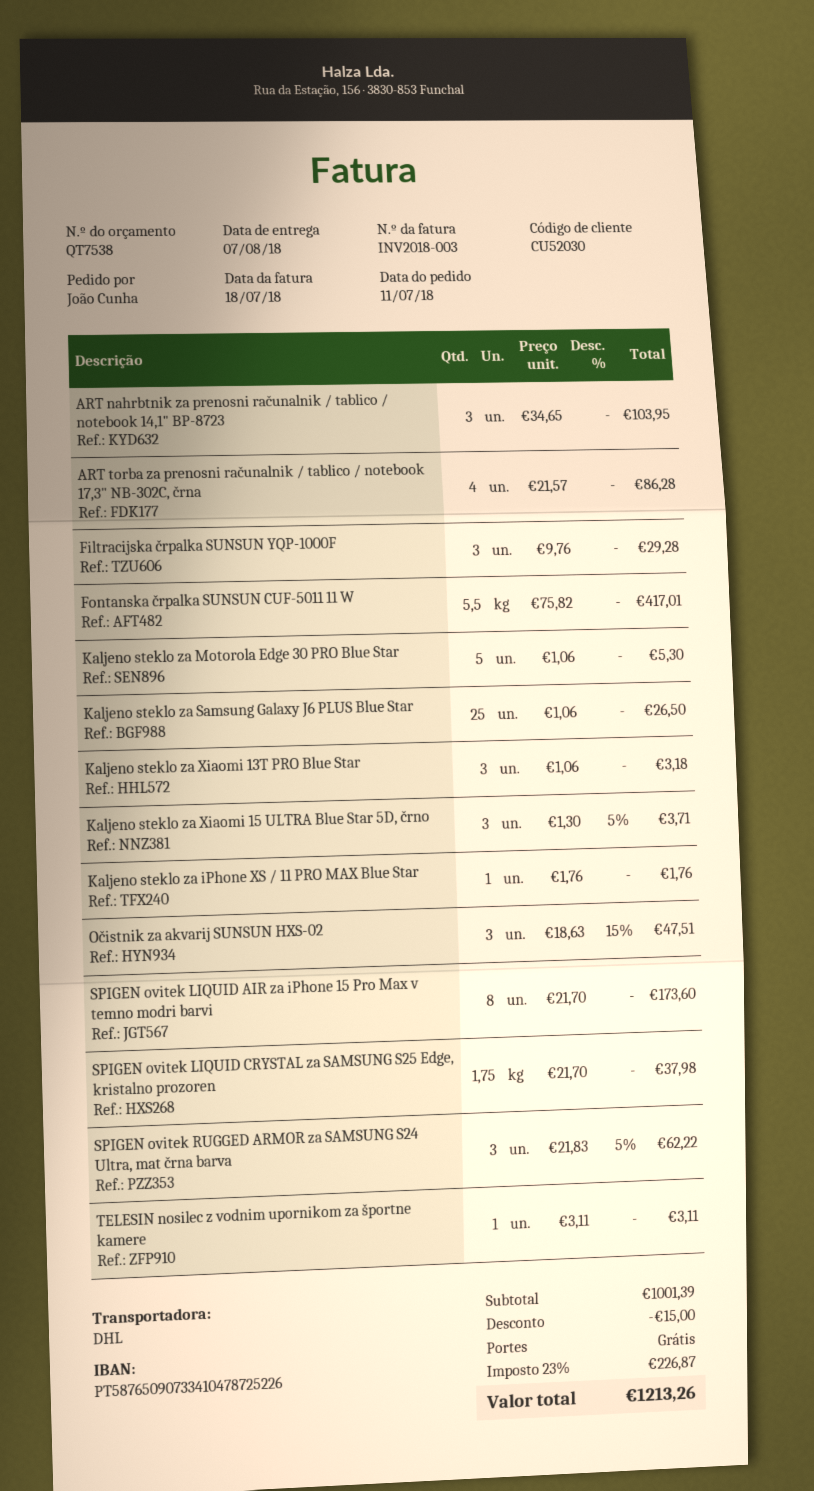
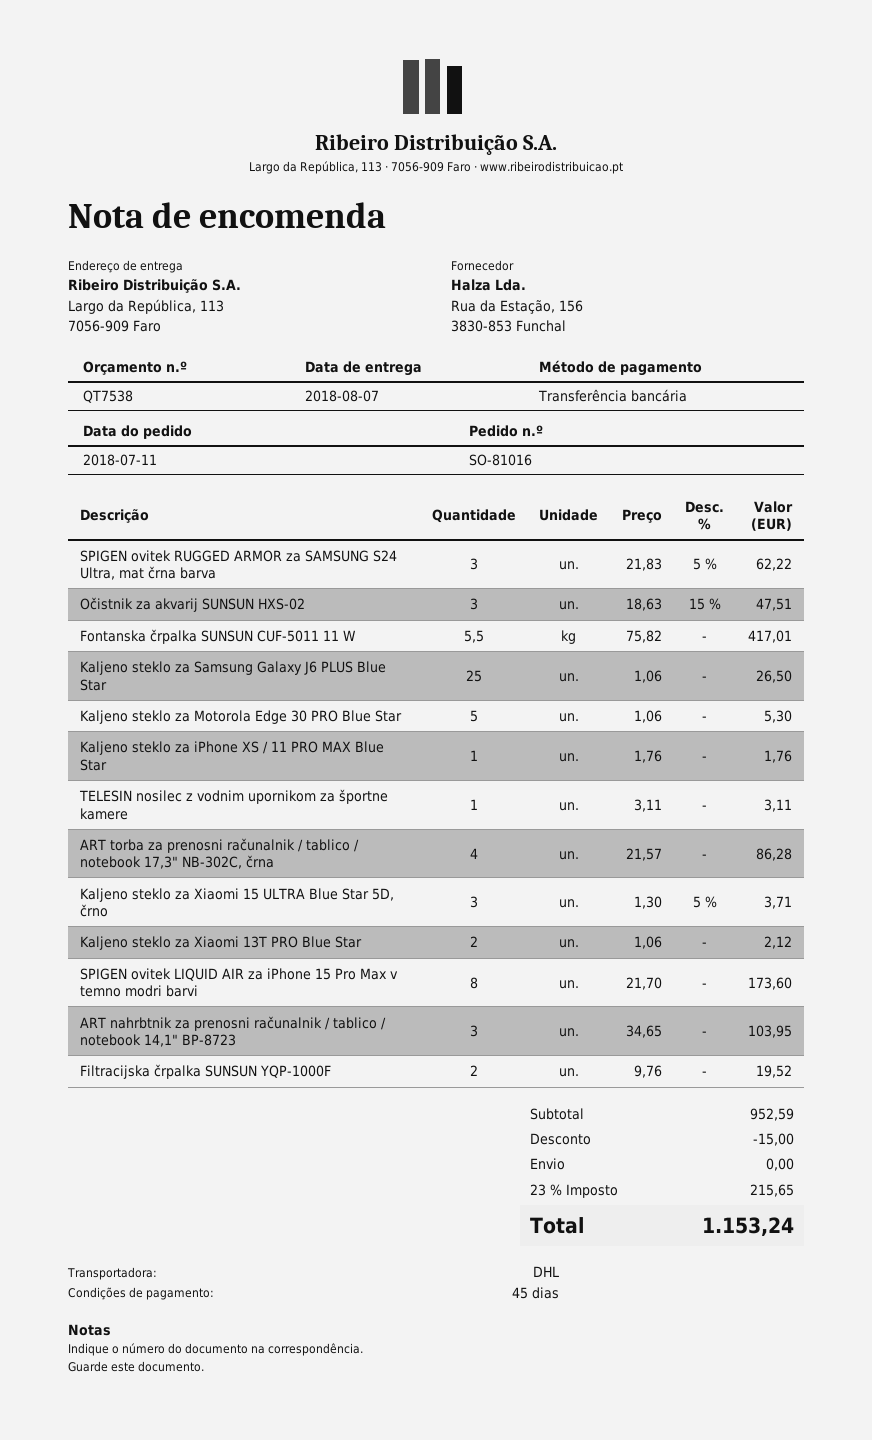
Filtracijska črpalka SUNSUN YQP-1000F: 3 x 9.76 = 29.28 -> 2 x 9.76 = 19.52
Kaljeno steklo za Xiaomi 13T PRO Blue Star: 3 x 1.06 = 3.18 -> 2 x 1.06 = 2.12
SPIGEN ovitek LIQUID CRYSTAL za SAMSUNG S25 Edge, kristalno prozoren: 1.75 x 21.70 = 37.98 -> none
subtotal: 1001.39 -> 952.59
tax: 23% = 226.87 -> 23% = 215.65
total: 1213.26 -> 1153.24

